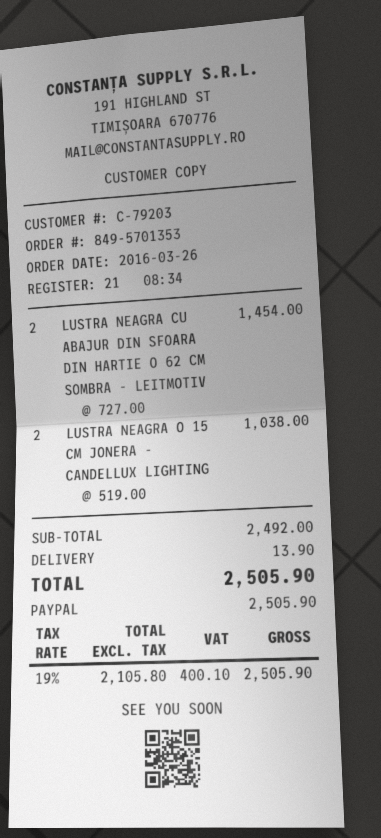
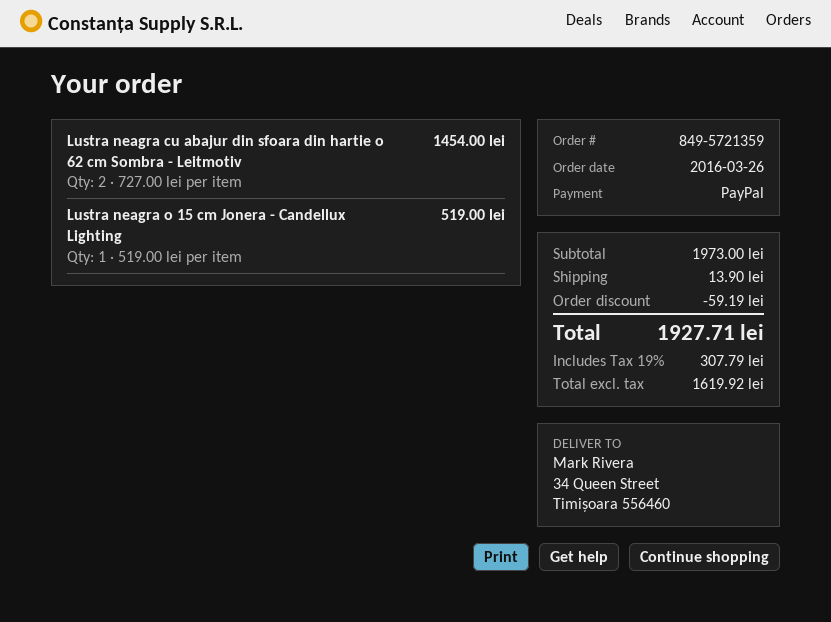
order number: 849-5701353 -> 849-5721359
LUSTRA NEAGRA O 15 CM JONERA - CANDELLUX LIGHTING: 2 x 519.00 = 1038.00 -> 1 x 519.00 = 519.00
subtotal: 2492.00 -> 1973.00
discount: none -> 59.19
net: 2105.80 -> 1619.92
tax: 19% = 400.10 -> 19% = 307.79
total: 2505.90 -> 1927.71

